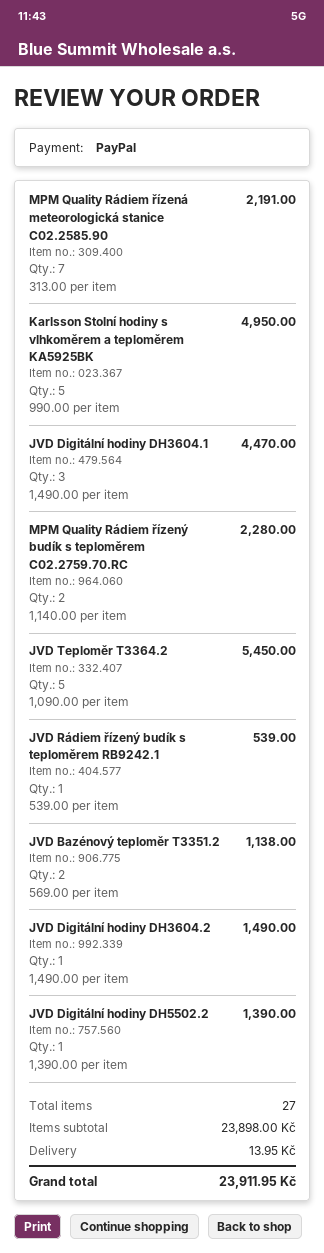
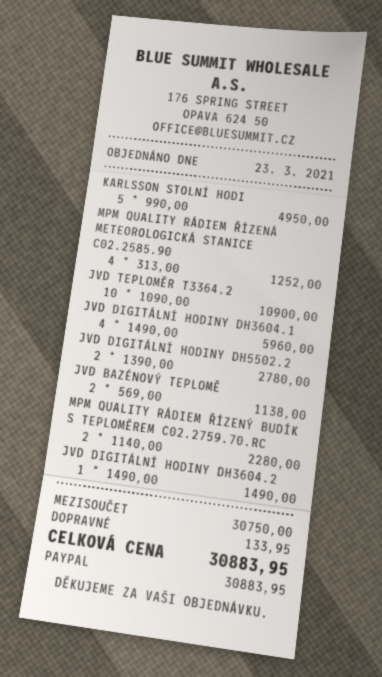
MPM Quality Rádiem řízená meteorologická stanice C02.2585.90: 7 x 313.00 = 2191.00 -> 4 x 313.00 = 1252.00
JVD Digitální hodiny DH3604.1: 3 x 1490.00 = 4470.00 -> 4 x 1490.00 = 5960.00
JVD Teploměr T3364.2: 5 x 1090.00 = 5450.00 -> 10 x 1090.00 = 10900.00
JVD Rádiem řízený budík s teploměrem RB9242.1: 1 x 539.00 = 539.00 -> none
JVD Digitální hodiny DH5502.2: 1 x 1390.00 = 1390.00 -> 2 x 1390.00 = 2780.00
subtotal: 23898.00 -> 30750.00
shipping: 13.95 -> 133.95
total: 23911.95 -> 30883.95

